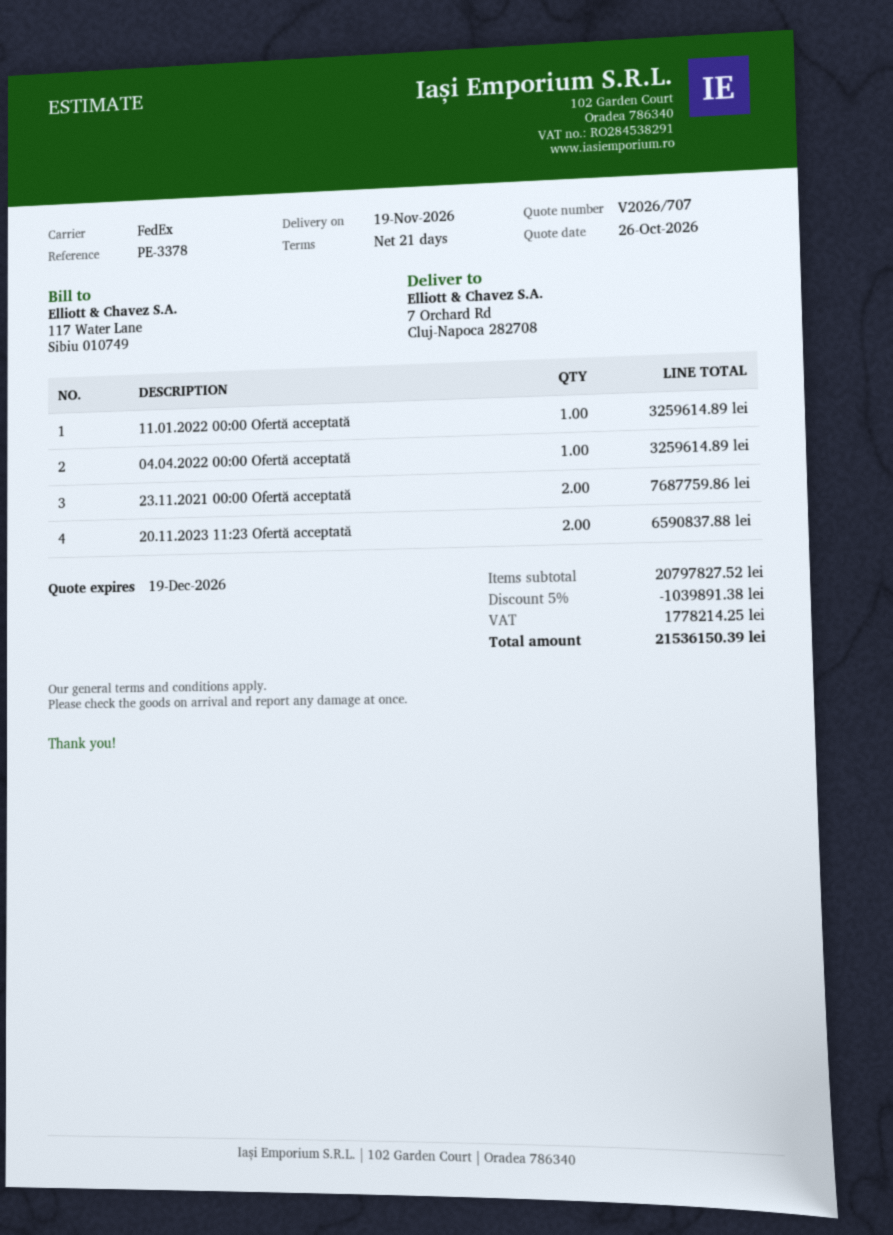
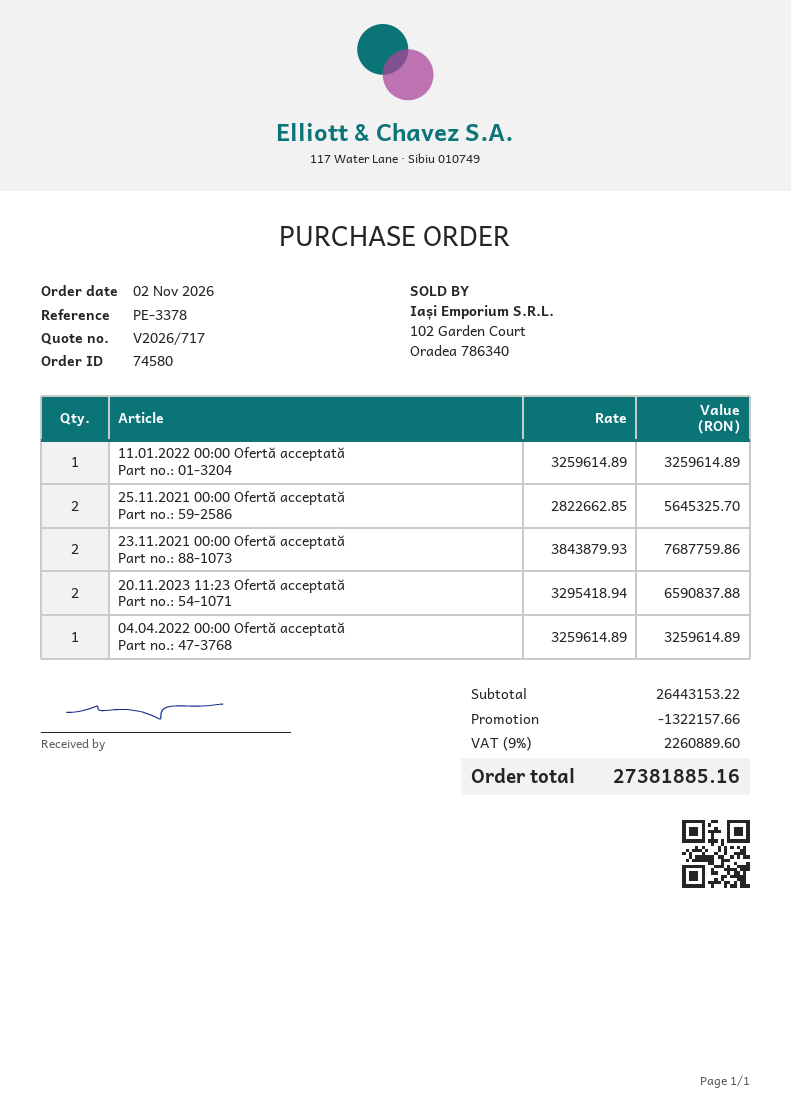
quote number: V2026/707 -> V2026/717
25.11.2021 00:00 Ofertă acceptată: none -> 2 for 5645325.70
subtotal: 20797827.52 -> 26443153.22
discount: 1039891.38 -> 1322157.66
tax: 1778214.25 -> 2260889.60
total: 21536150.39 -> 27381885.16

